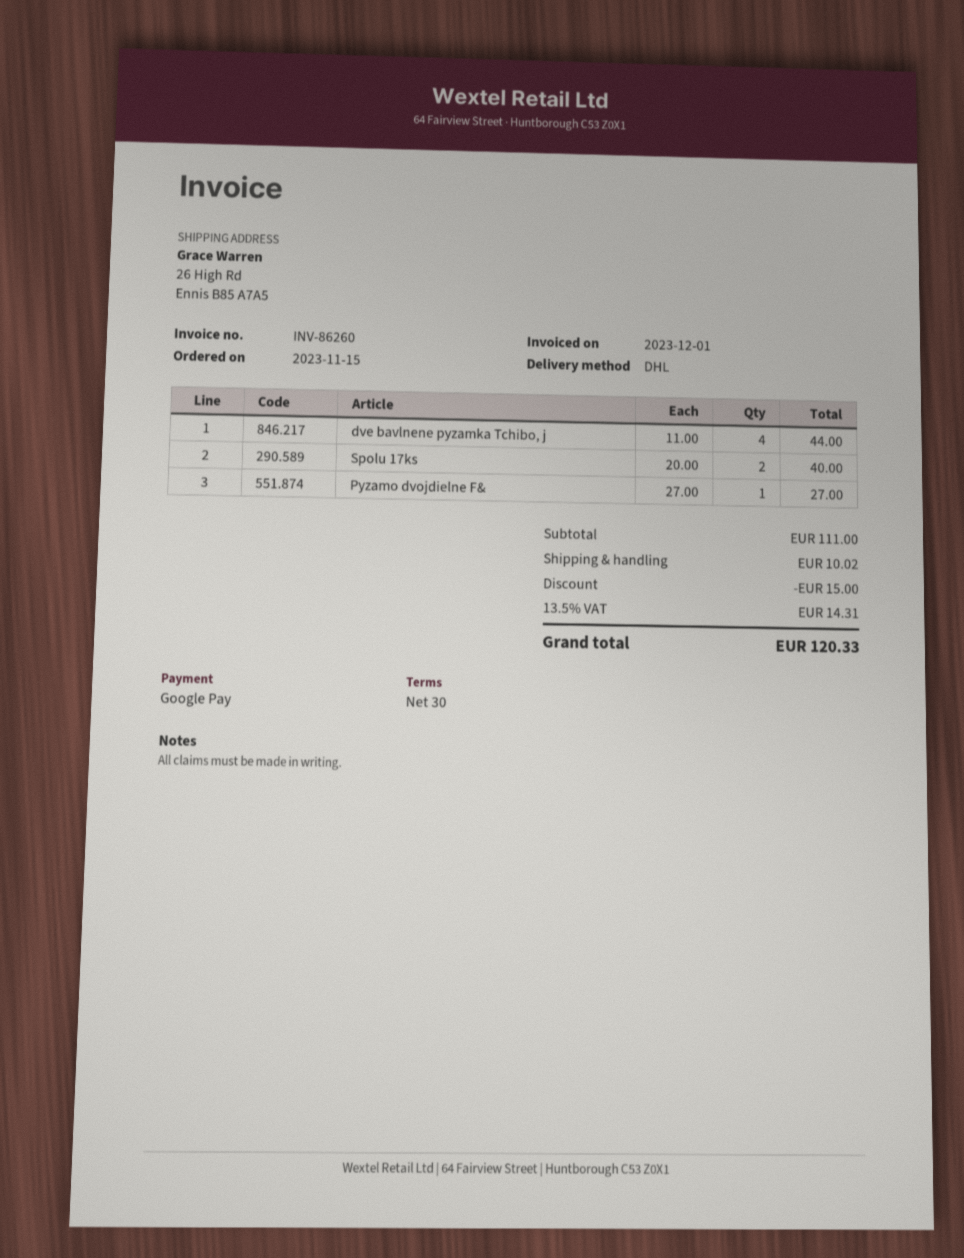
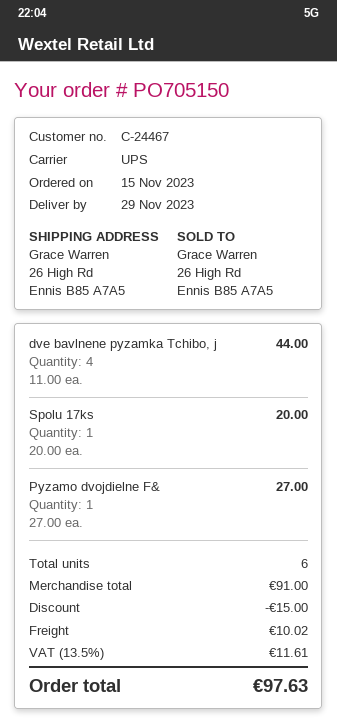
shipping method: DHL -> UPS
Spolu 17ks: 2 x 20.00 = 40.00 -> 1 x 20.00 = 20.00
subtotal: 111.00 -> 91.00
tax: 13.5% = 14.31 -> 13.5% = 11.61
total: 120.33 -> 97.63

